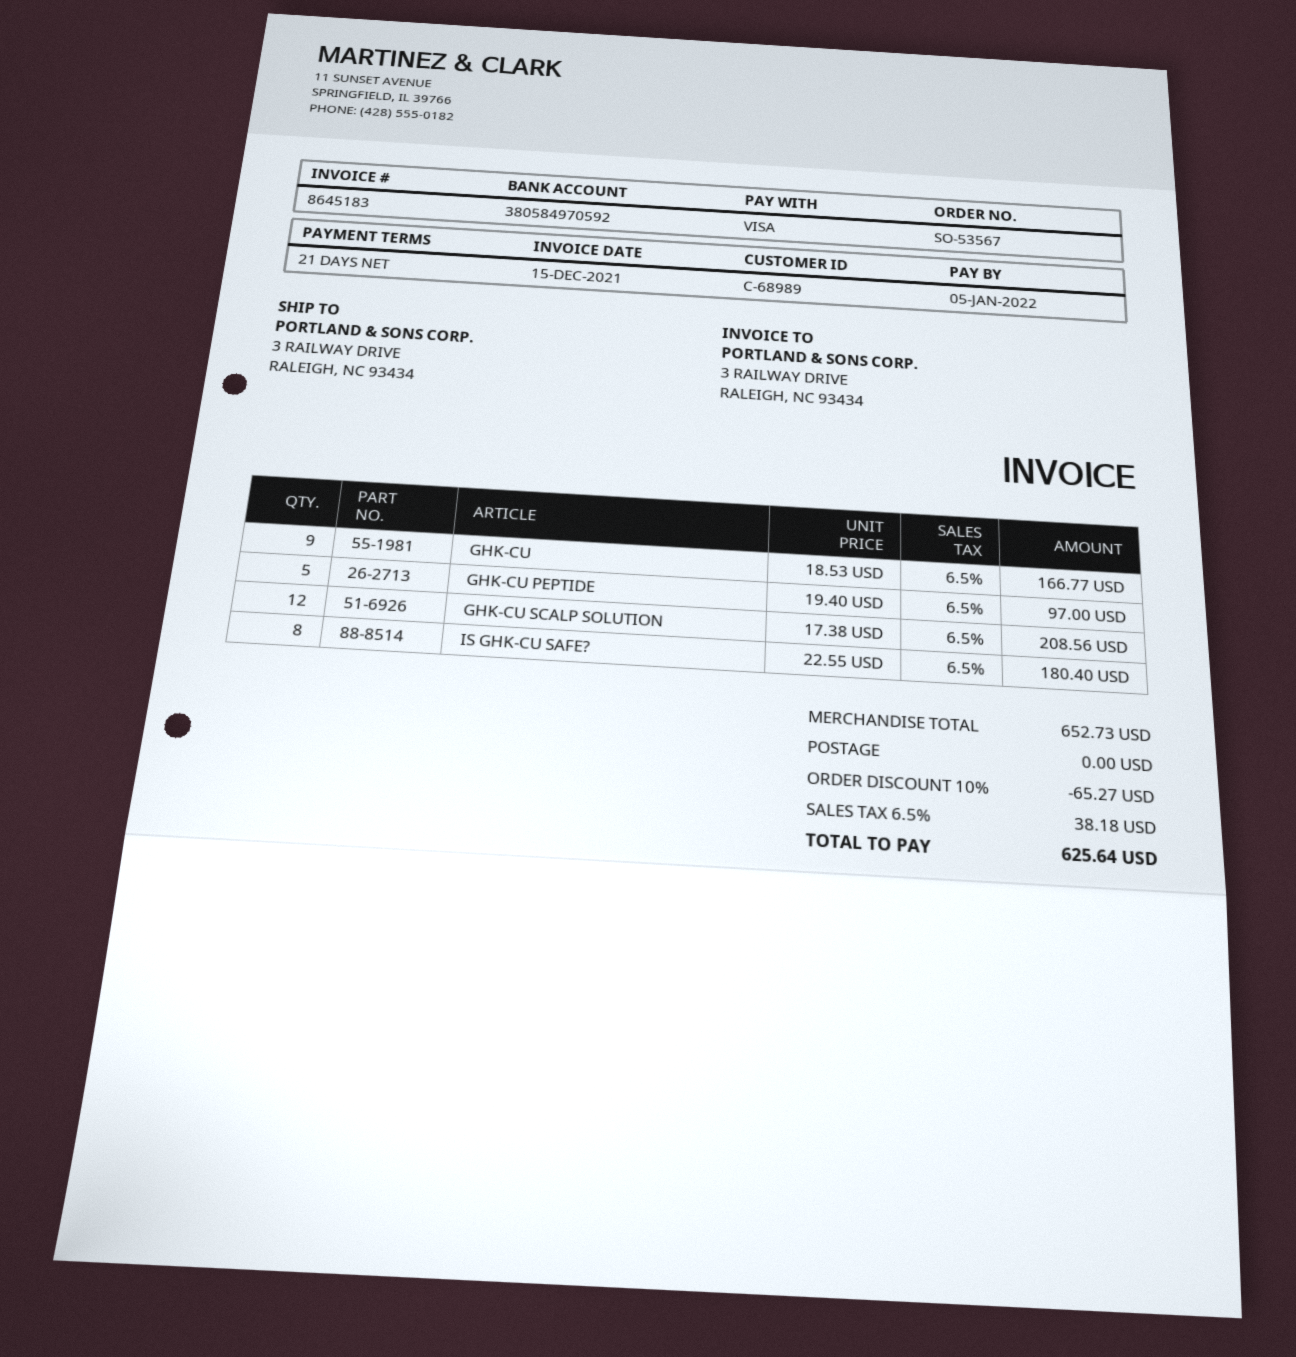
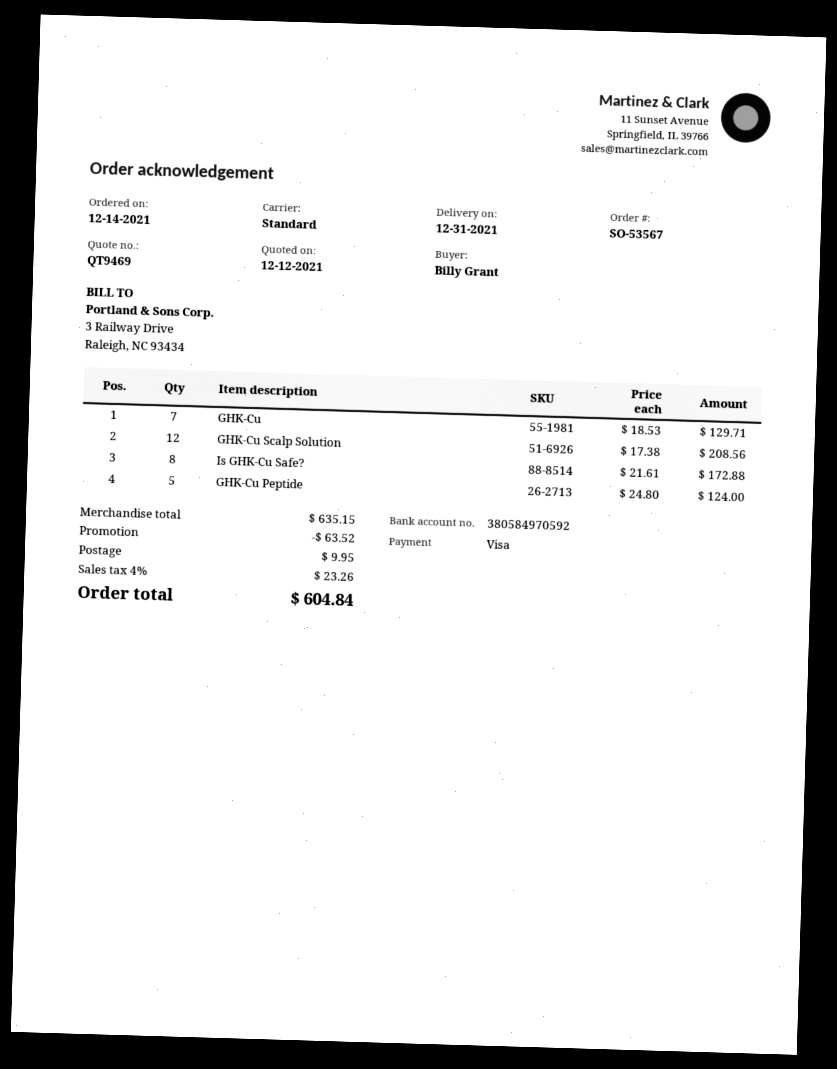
GHK-CU: 9 x 18.53 = 166.77 -> 7 x 18.53 = 129.71
GHK-CU PEPTIDE: 5 x 19.40 = 97.00 -> 5 x 24.80 = 124.00
IS GHK-CU SAFE?: 8 x 22.55 = 180.40 -> 8 x 21.61 = 172.88
subtotal: 652.73 -> 635.15
discount: 65.27 -> 63.52
shipping: 0.00 -> 9.95
tax: 6.5% = 38.18 -> 4% = 23.26
total: 625.64 -> 604.84

